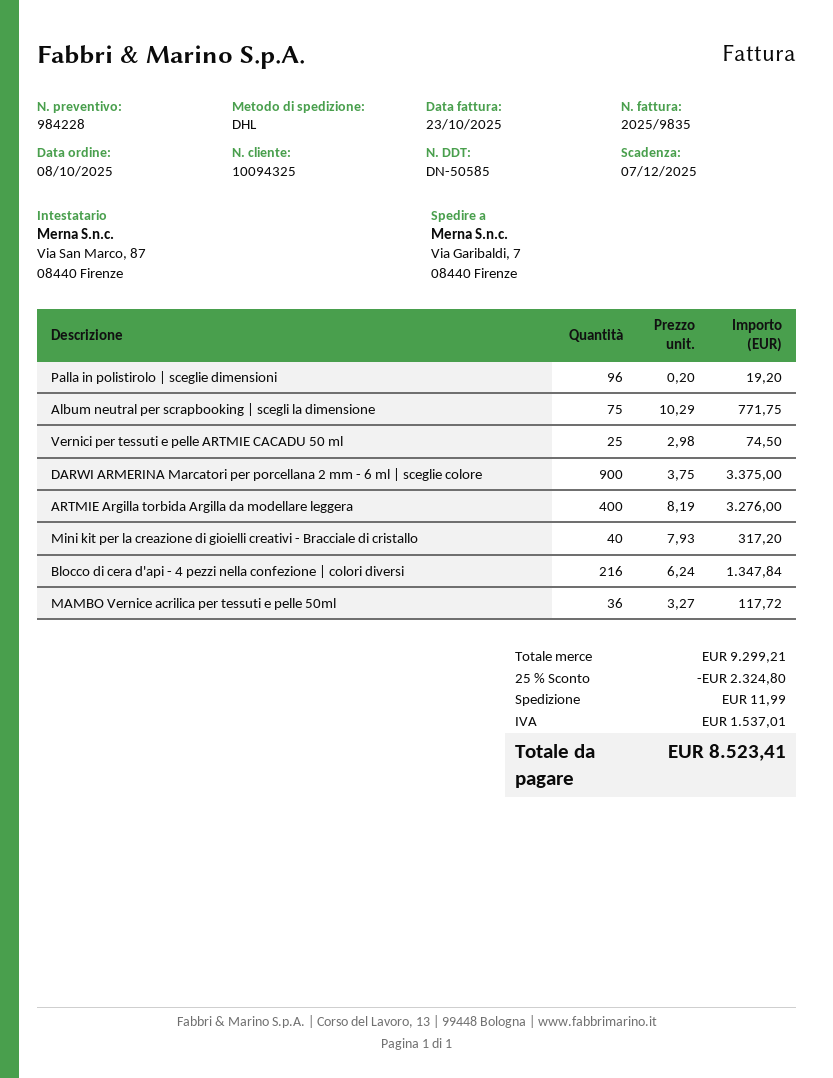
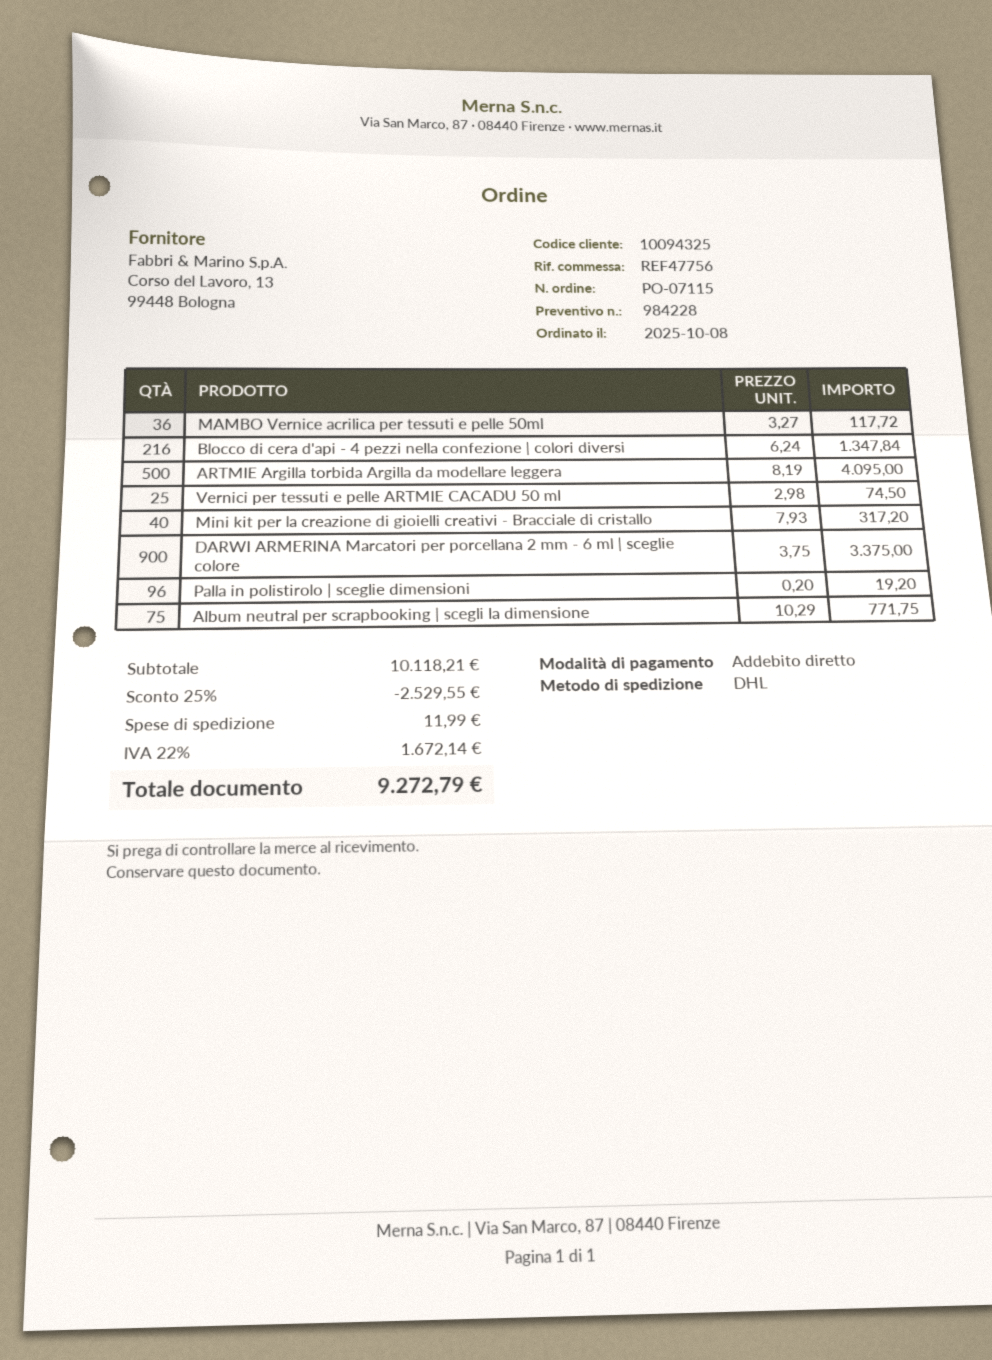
ARTMIE Argilla torbida Argilla da modellare leggera: 400 x 8.19 = 3276.00 -> 500 x 8.19 = 4095.00
subtotal: 9299.21 -> 10118.21
discount: 25% = 2324.80 -> 25% = 2529.55
tax: 1537.01 -> 1672.14
total: 8523.41 -> 9272.79

